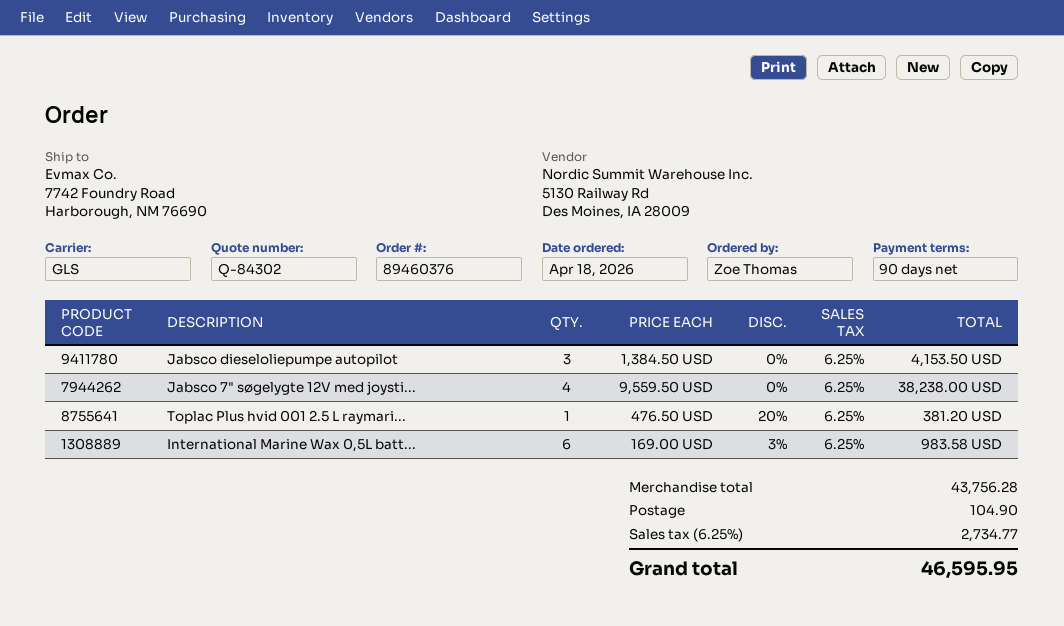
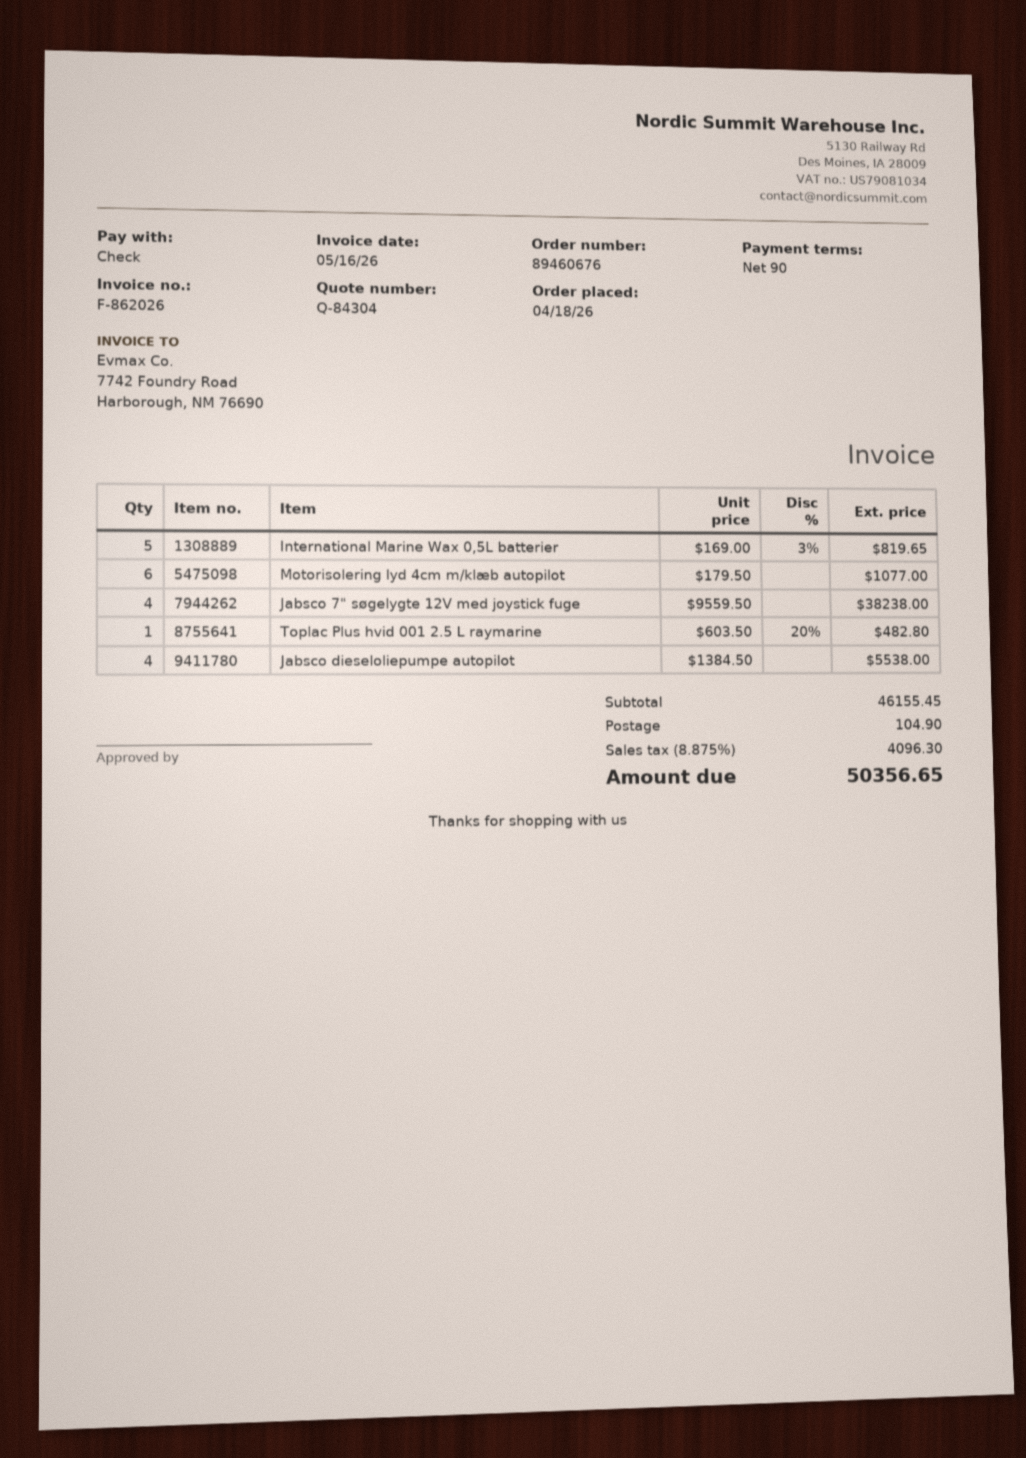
quote number: Q-84302 -> Q-84304
order number: 89460376 -> 89460676
Jabsco dieseloliepumpe autopilot: 3 x 1384.50 = 4153.50 -> 4 x 1384.50 = 5538.00
Toplac Plus hvid 001 2.5 L raymari...: 1 x 476.50 - 20% = 381.20 -> 1 x 603.50 - 20% = 482.80
International Marine Wax 0,5L batt...: 6 x 169.00 - 3% = 983.58 -> 5 x 169.00 - 3% = 819.65
Motorisolering lyd 4cm m/klæb autopilot: none -> 6 x 179.50 = 1077.00
subtotal: 43756.28 -> 46155.45
tax: 6.25% = 2734.77 -> 8.875% = 4096.30
total: 46595.95 -> 50356.65

